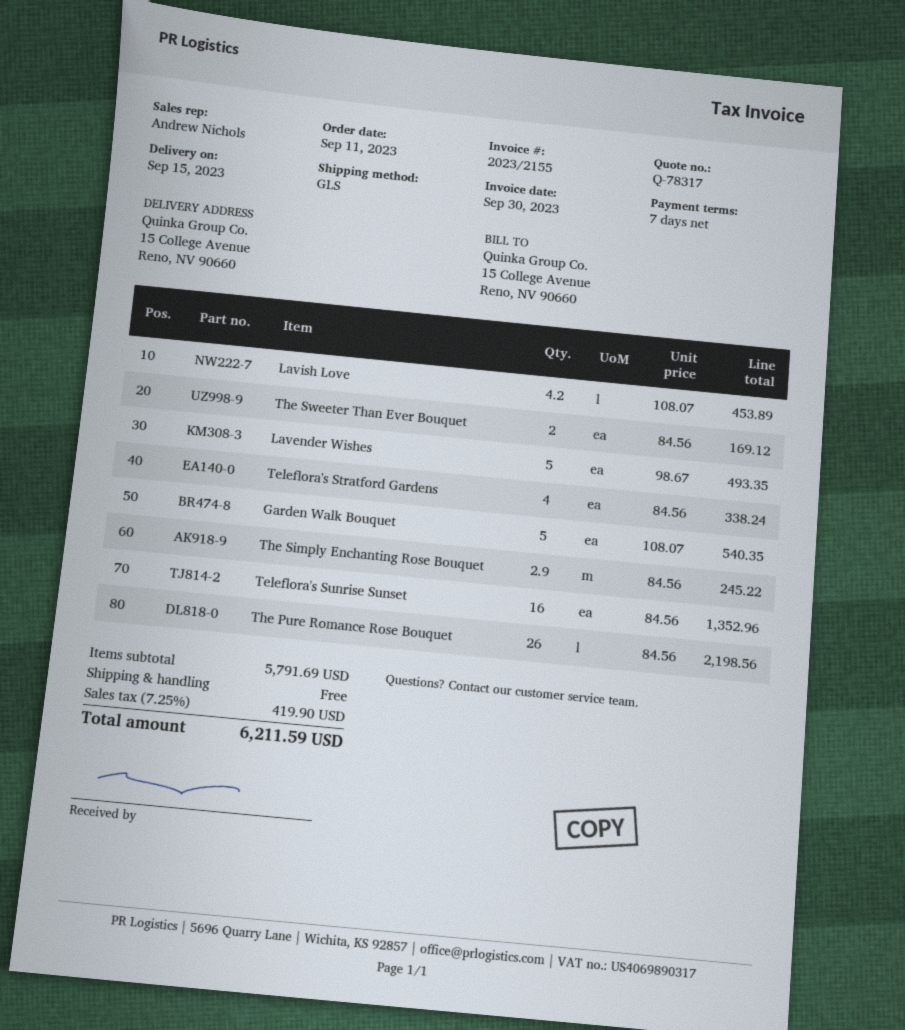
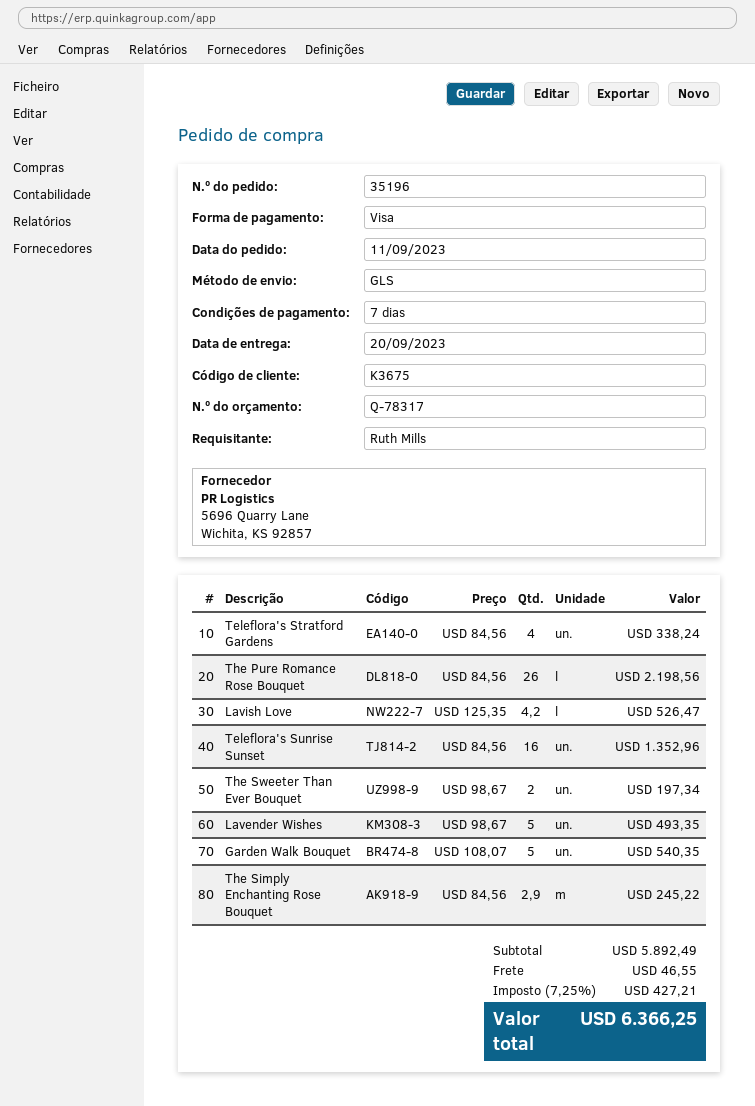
delivery date: 2023-09-15 -> 2023-09-20
Lavish Love: 4.2 x 108.07 = 453.89 -> 4.2 x 125.35 = 526.47
The Sweeter Than Ever Bouquet: 2 x 84.56 = 169.12 -> 2 x 98.67 = 197.34
subtotal: 5791.69 -> 5892.49
shipping: 0.00 -> 46.55
tax: 7.25% = 419.90 -> 7.25% = 427.21
total: 6211.59 -> 6366.25

